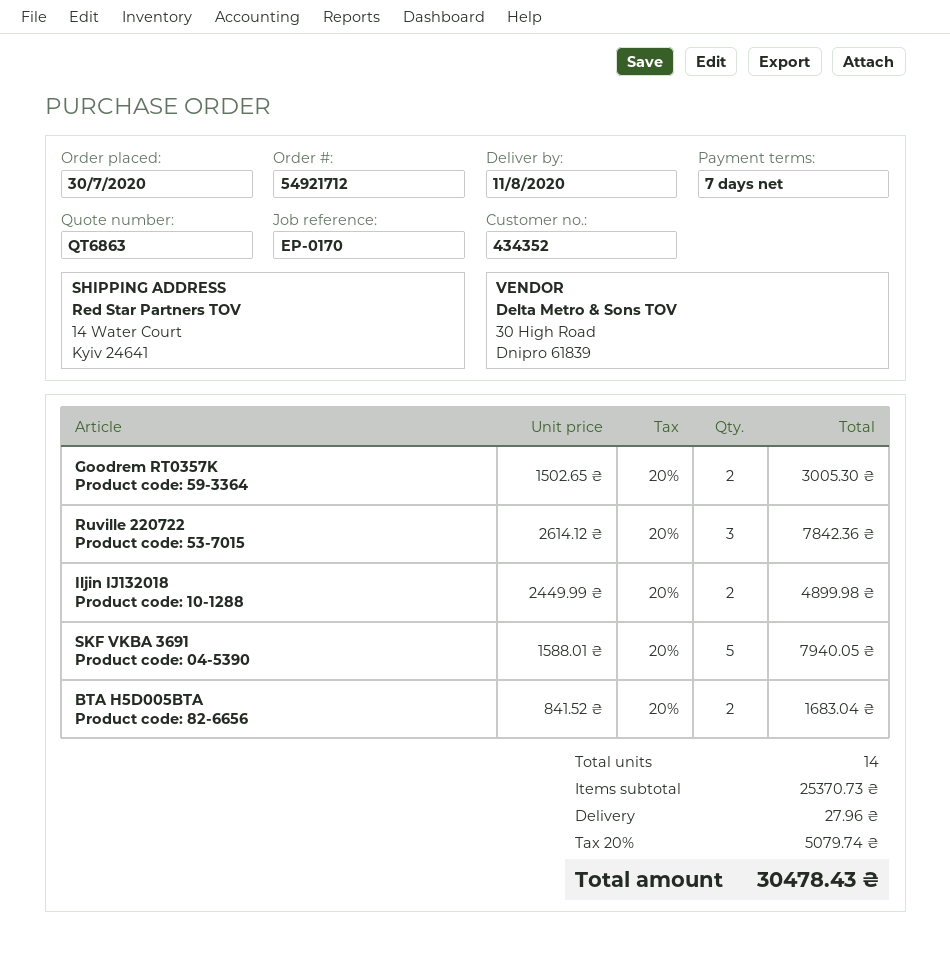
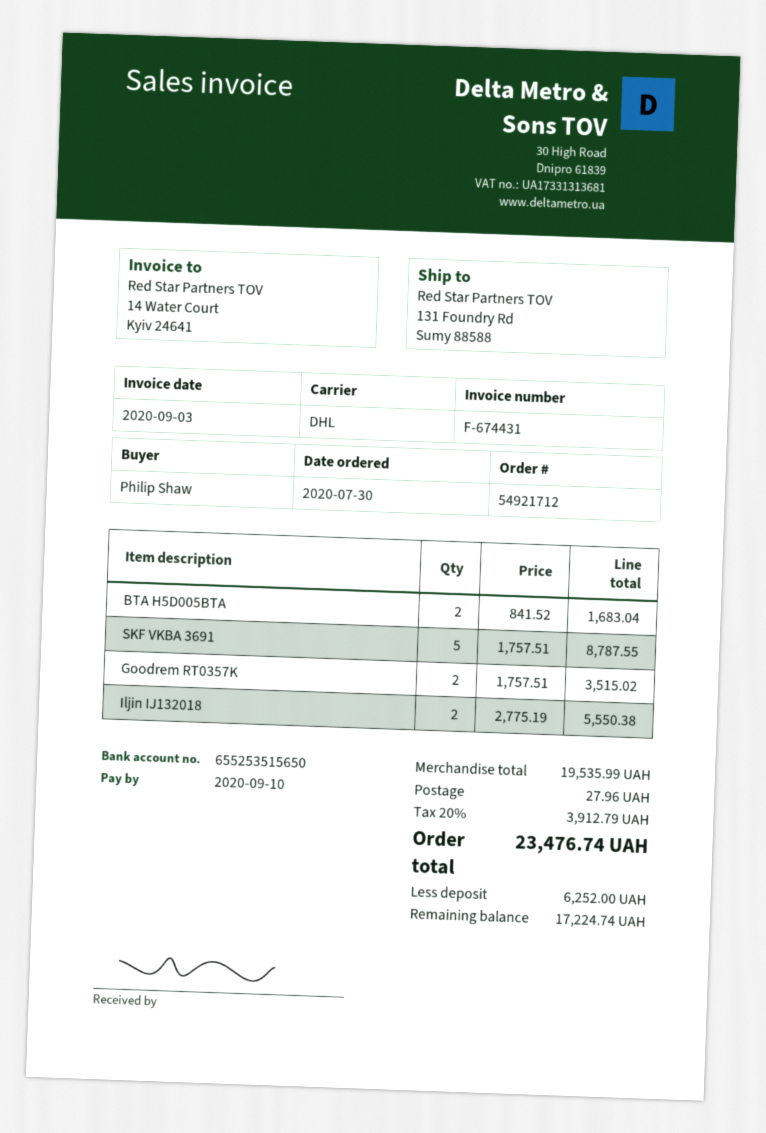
ship to: 14 Water Court, Kyiv 24641 -> 131 Foundry Rd, Sumy 88588
Goodrem RT0357K: 2 x 1502.65 = 3005.30 -> 2 x 1757.51 = 3515.02
Ruville 220722: 3 x 2614.12 = 7842.36 -> none
Iljin IJ132018: 2 x 2449.99 = 4899.98 -> 2 x 2775.19 = 5550.38
SKF VKBA 3691: 5 x 1588.01 = 7940.05 -> 5 x 1757.51 = 8787.55
subtotal: 25370.73 -> 19535.99
tax: 20% = 5079.74 -> 20% = 3912.79
total: 30478.43 -> 23476.74

